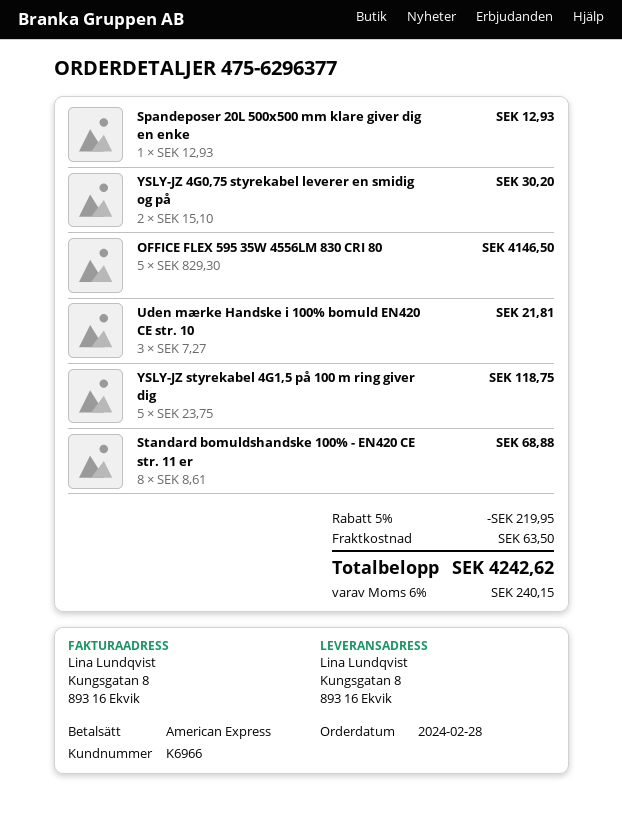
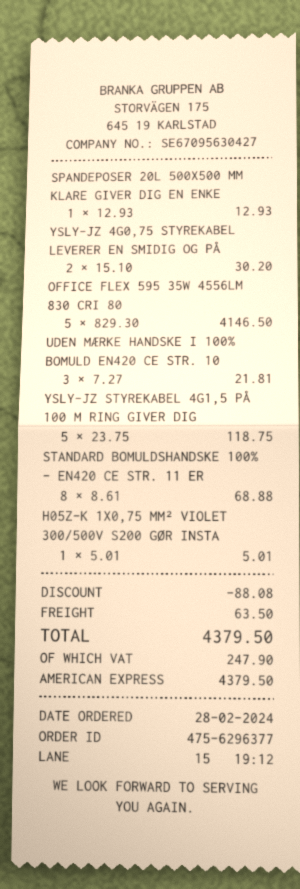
H05Z-K 1X0,75 MM² VIOLET 300/500V S200 GØR INSTA: none -> 1 x 5.01 = 5.01
discount: 219.95 -> 88.08
tax: 240.15 -> 247.90
total: 4242.62 -> 4379.50

